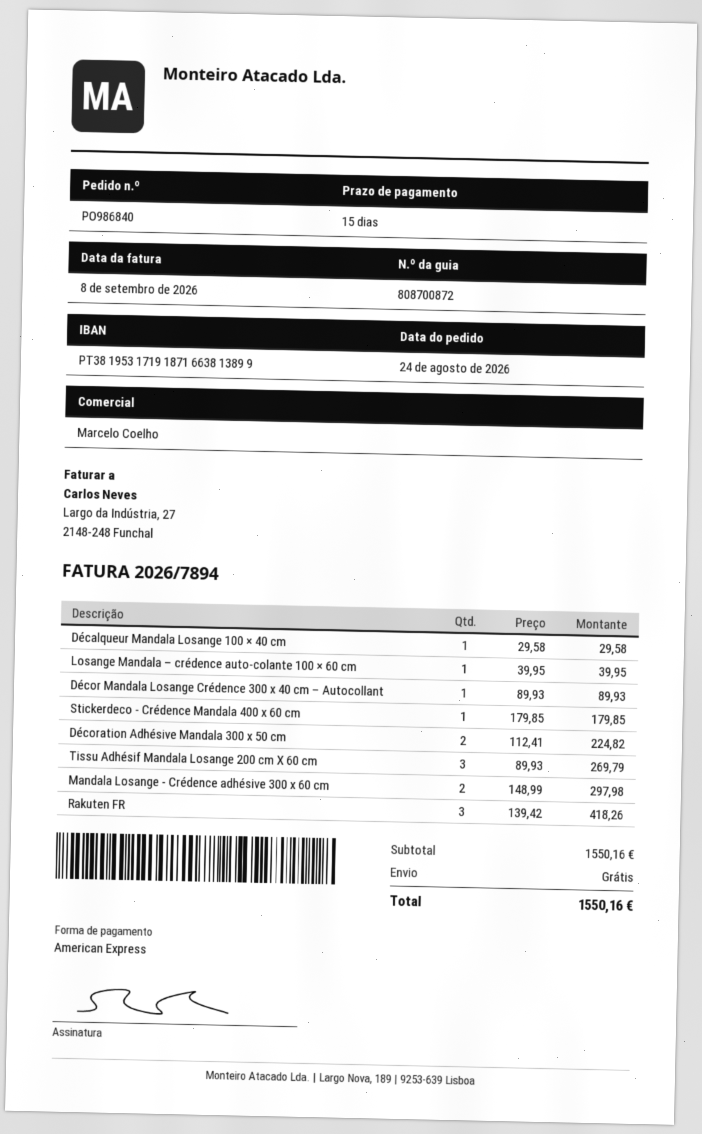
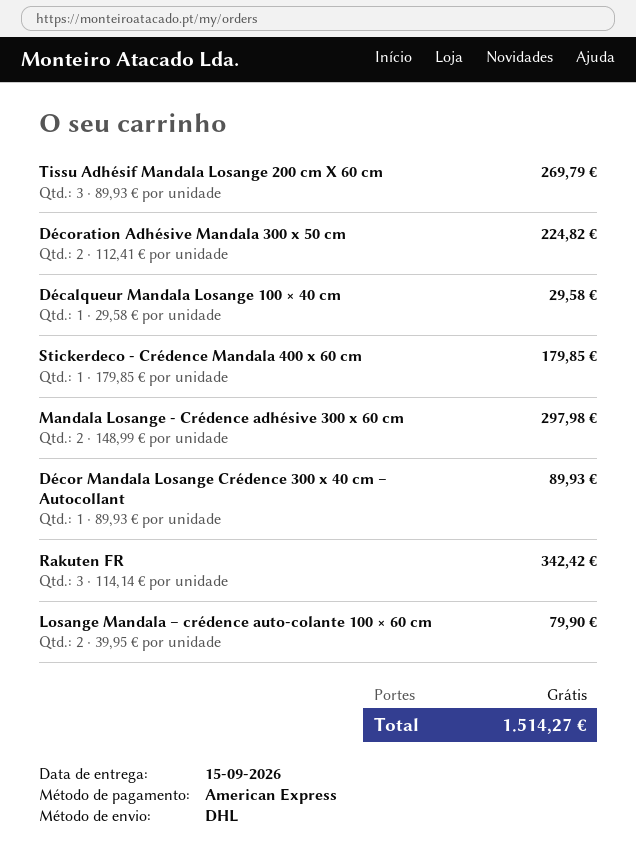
Losange Mandala – crédence auto‑colante 100 × 60 cm: 1 x 39.95 = 39.95 -> 2 x 39.95 = 79.90
Rakuten FR: 3 x 139.42 = 418.26 -> 3 x 114.14 = 342.42
total: 1550.16 -> 1514.27

